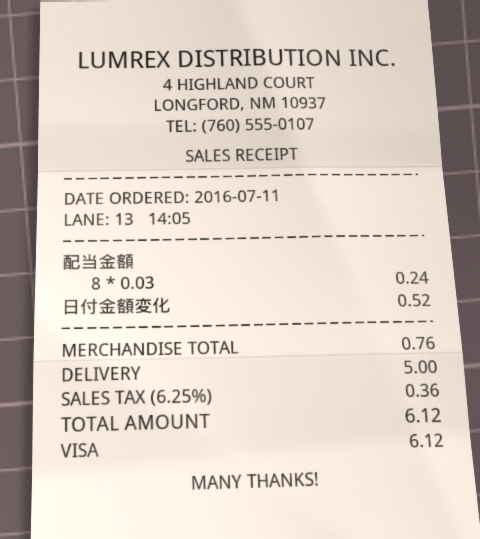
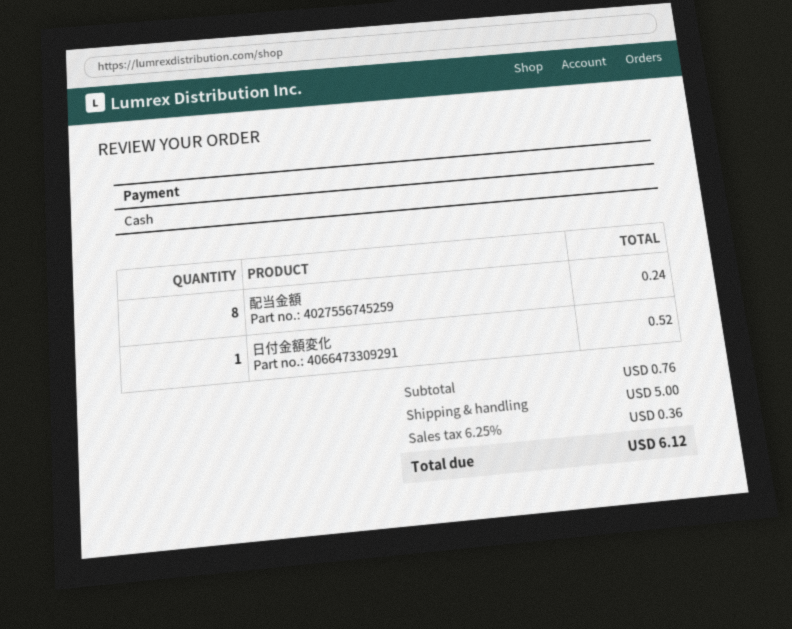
payment method: Visa -> cash

